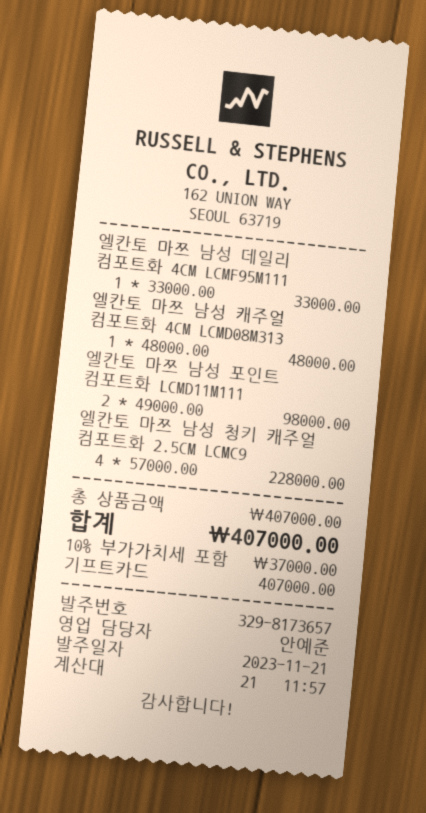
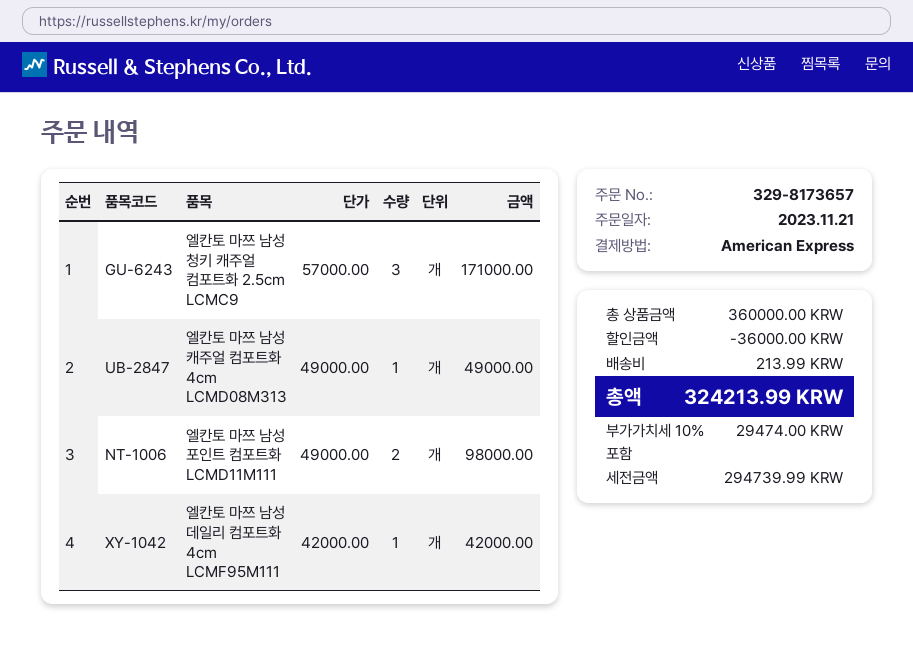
payment method: gift card -> American Express
엘칸토 마쯔 남성 데일리 컴포트화 4CM LCMF95M111: 1 x 33000.00 = 33000.00 -> 1 x 42000.00 = 42000.00
엘칸토 마쯔 남성 캐주얼 컴포트화 4CM LCMD08M313: 1 x 48000.00 = 48000.00 -> 1 x 49000.00 = 49000.00
엘칸토 마쯔 남성 청키 캐주얼 컴포트화 2.5CM LCMC9: 4 x 57000.00 = 228000.00 -> 3 x 57000.00 = 171000.00
subtotal: 407000.00 -> 360000.00
discount: none -> 36000.00
shipping: none -> 213.99
tax: 10% = 37000.00 -> 10% = 29474.00
total: 407000.00 -> 324213.99

